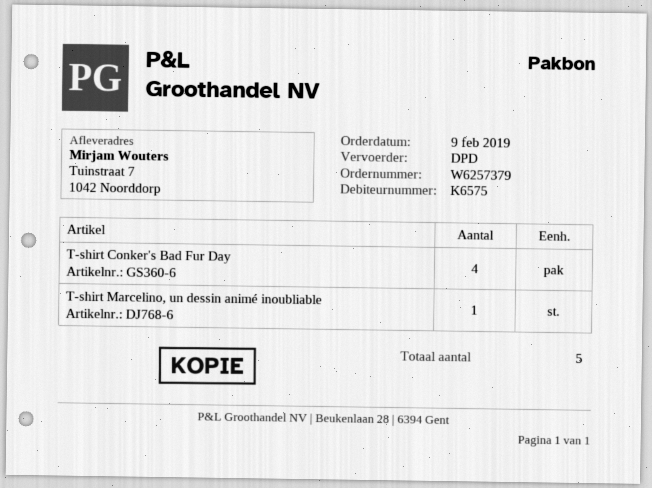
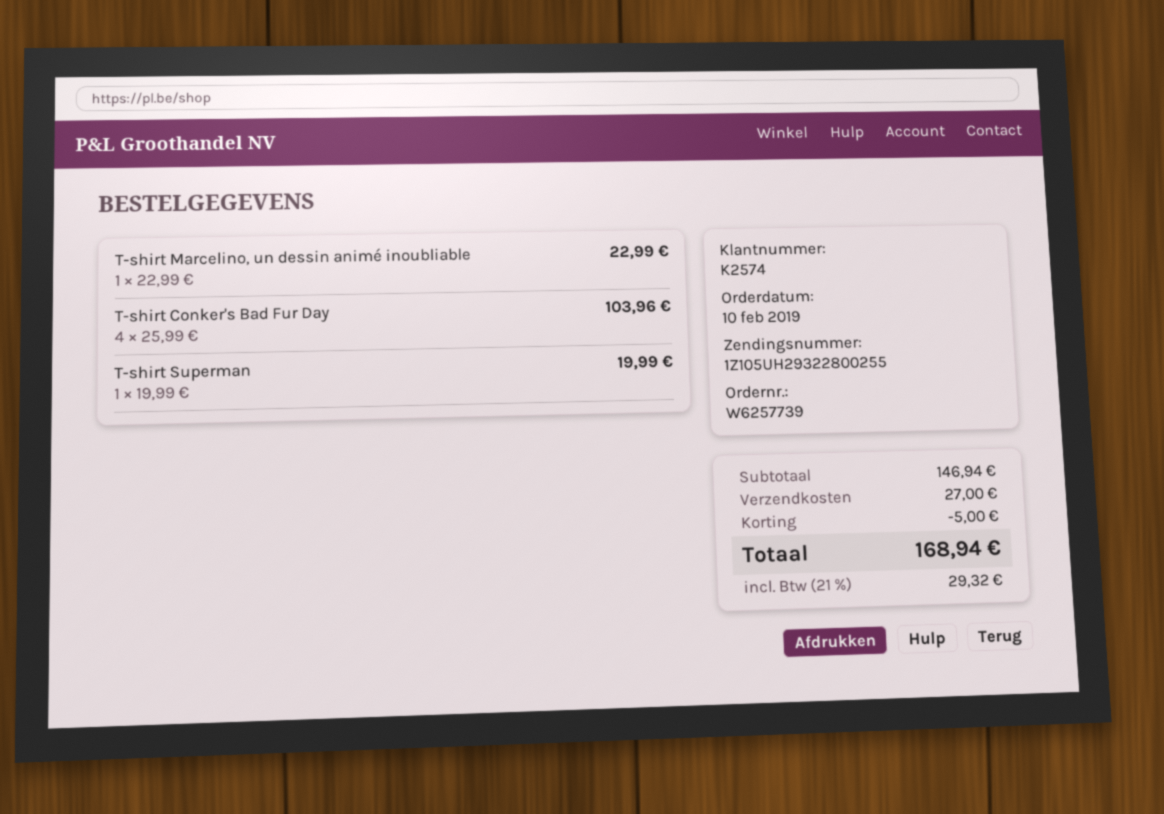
order number: W6257379 -> W6257739
order date: 2019-02-09 -> 2019-02-10
customer number: K6575 -> K2574
T-shirt Superman: none -> 1

